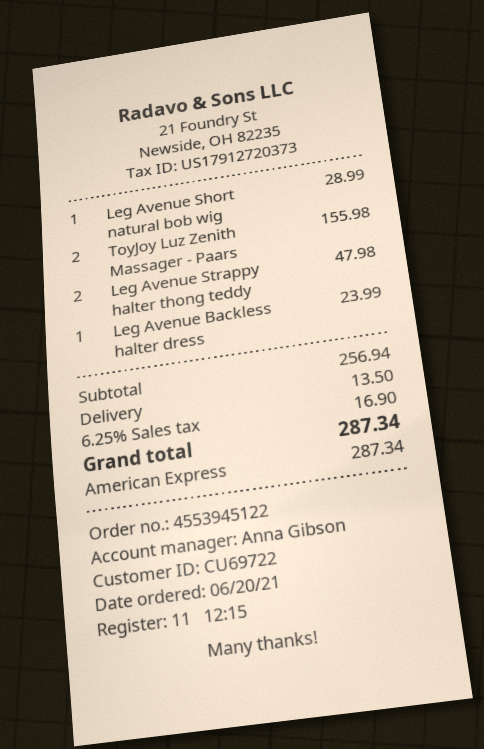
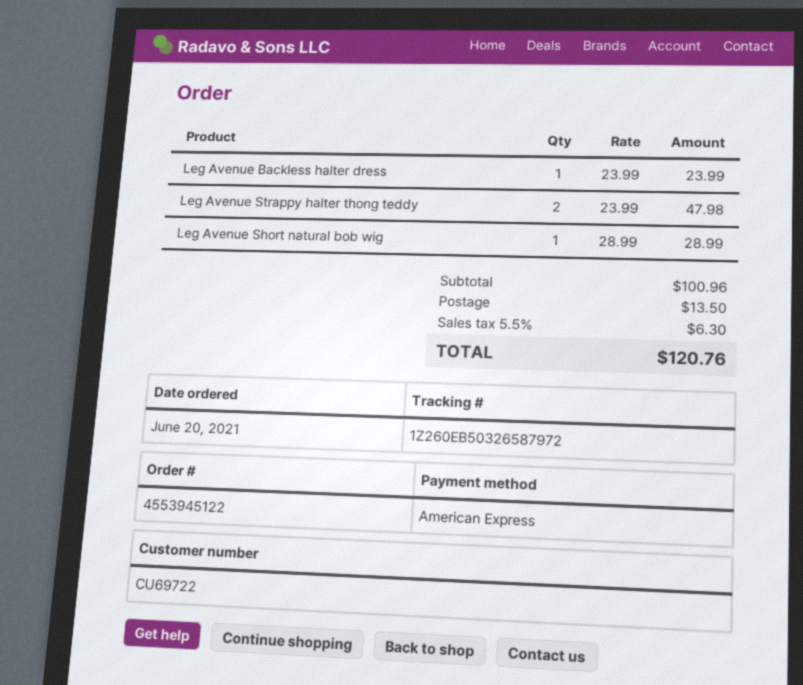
ToyJoy Luz Zenith Massager - Paars: 2 for 155.98 -> none
subtotal: 256.94 -> 100.96
tax: 6.25% = 16.90 -> 5.5% = 6.30
total: 287.34 -> 120.76

